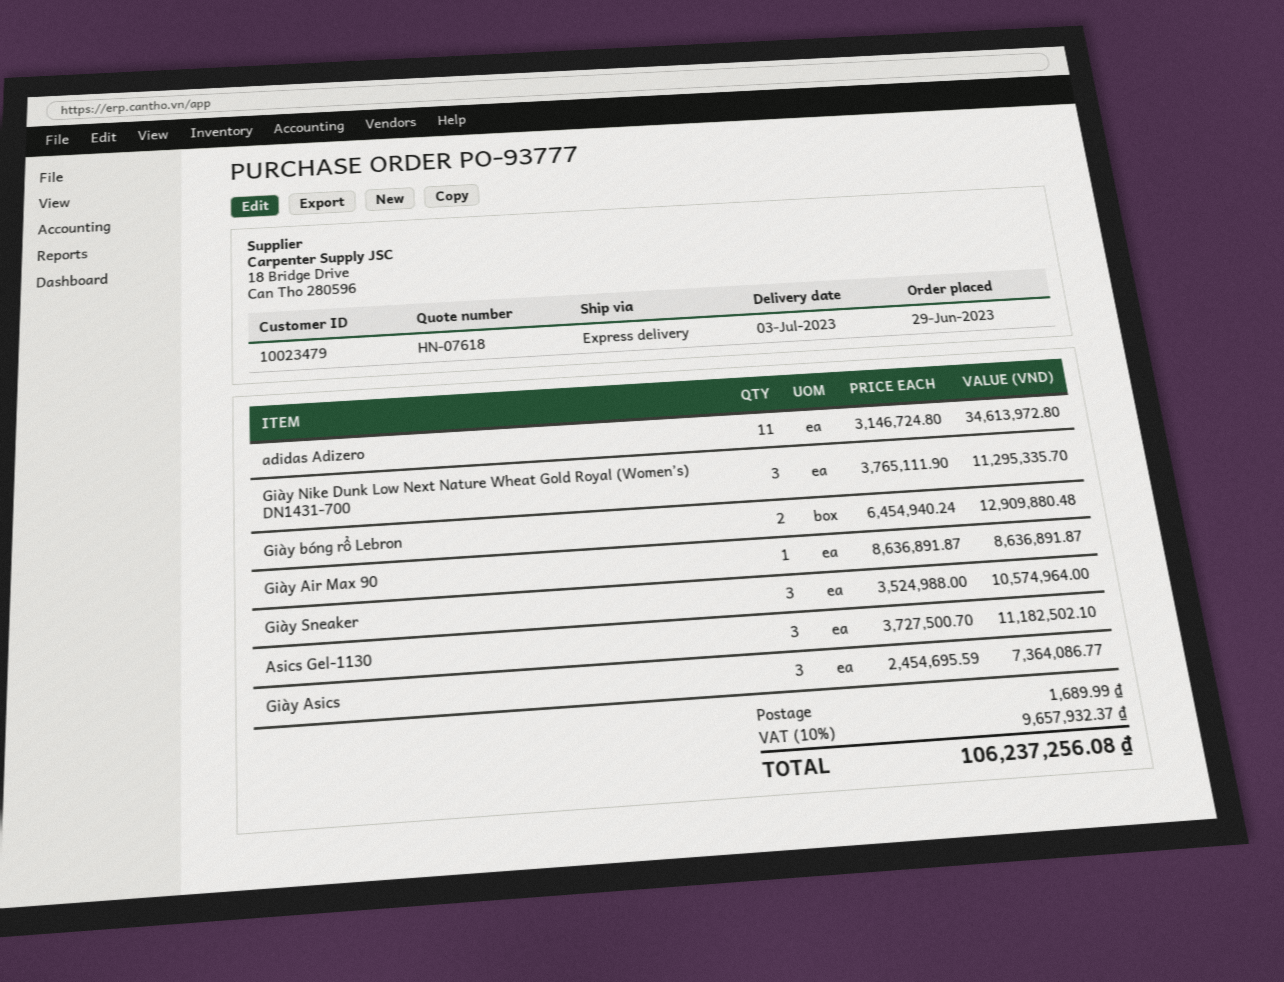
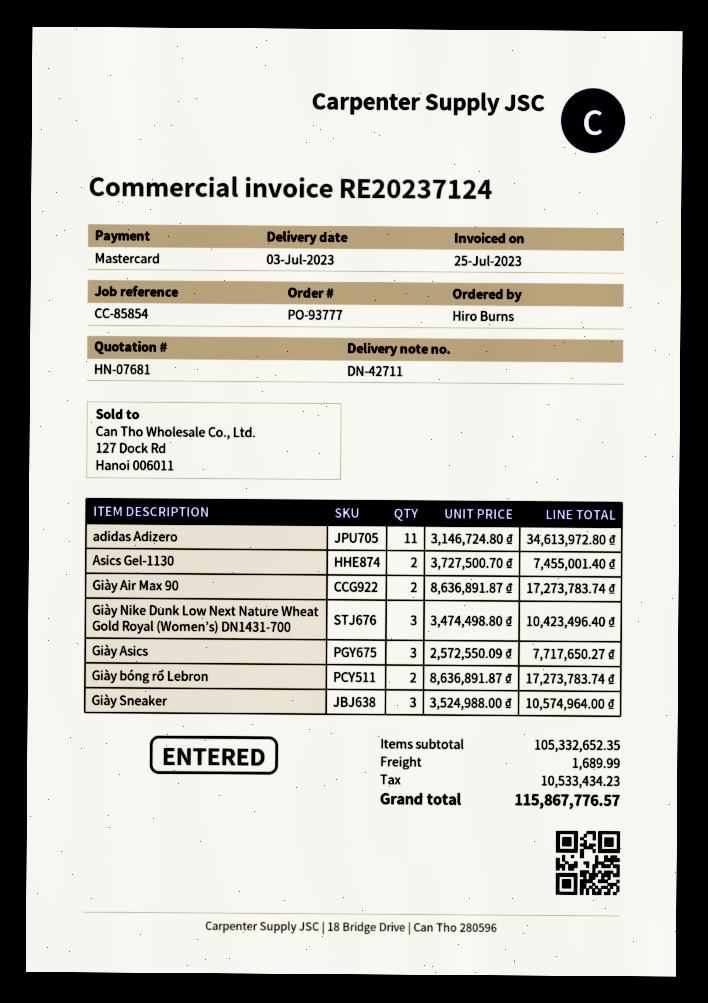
quote number: HN-07618 -> HN-07681
Giày Nike Dunk Low Next Nature Wheat Gold Royal (Women’s) DN1431-700: 3 x 3765111.90 = 11295335.70 -> 3 x 3474498.80 = 10423496.40
Giày bóng rổ Lebron: 2 x 6454940.24 = 12909880.48 -> 2 x 8636891.87 = 17273783.74
Giày Air Max 90: 1 x 8636891.87 = 8636891.87 -> 2 x 8636891.87 = 17273783.74
Asics Gel-1130: 3 x 3727500.70 = 11182502.10 -> 2 x 3727500.70 = 7455001.40
Giày Asics: 3 x 2454695.59 = 7364086.77 -> 3 x 2572550.09 = 7717650.27
tax: 9657932.37 -> 10533434.23
total: 106237256.08 -> 115867776.57

